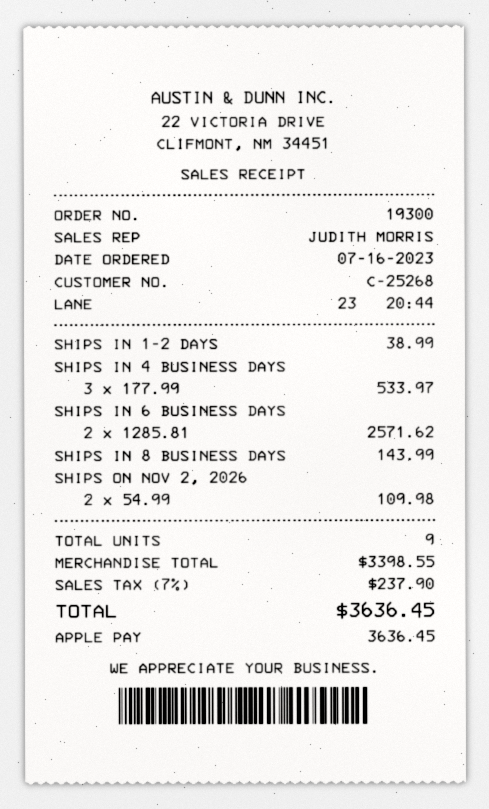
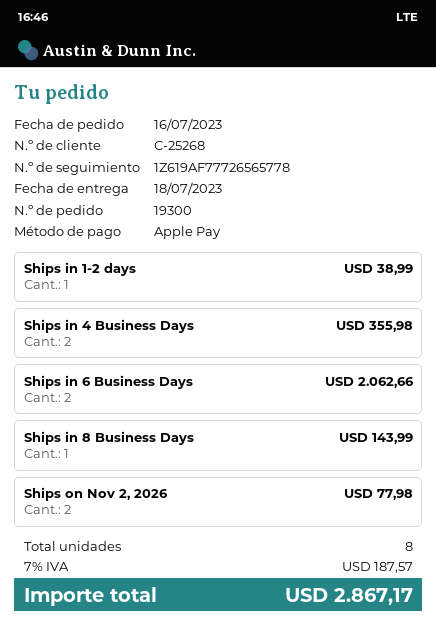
SHIPS IN 4 BUSINESS DAYS: 3 for 533.97 -> 2 for 355.98
SHIPS IN 6 BUSINESS DAYS: 2 for 2571.62 -> 2 for 2062.66
SHIPS ON NOV 2, 2026: 2 for 109.98 -> 2 for 77.98
total quantity: 9 -> 8
tax: 7% = 237.90 -> 7% = 187.57
total: 3636.45 -> 2867.17

